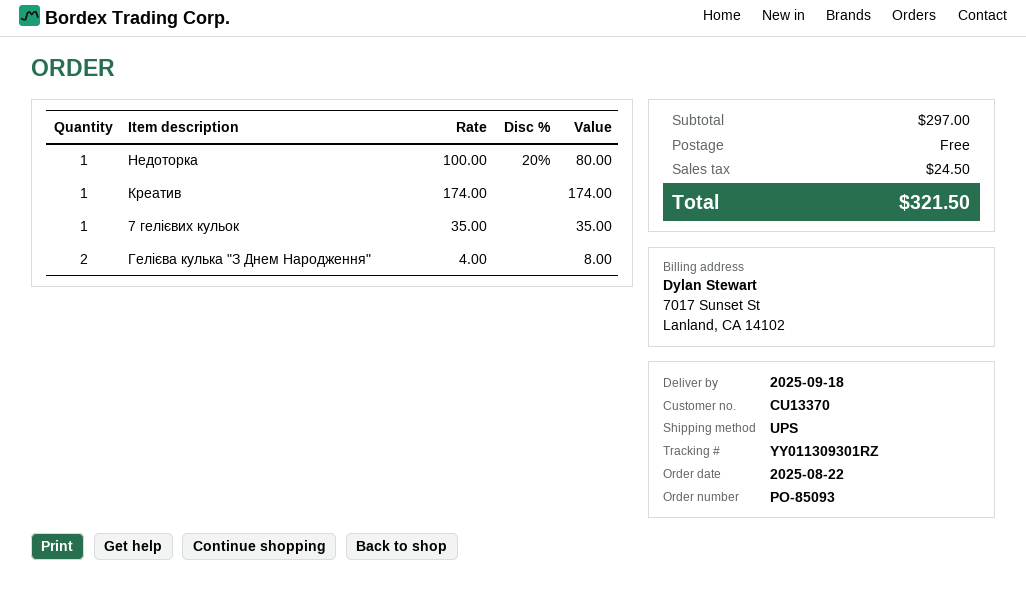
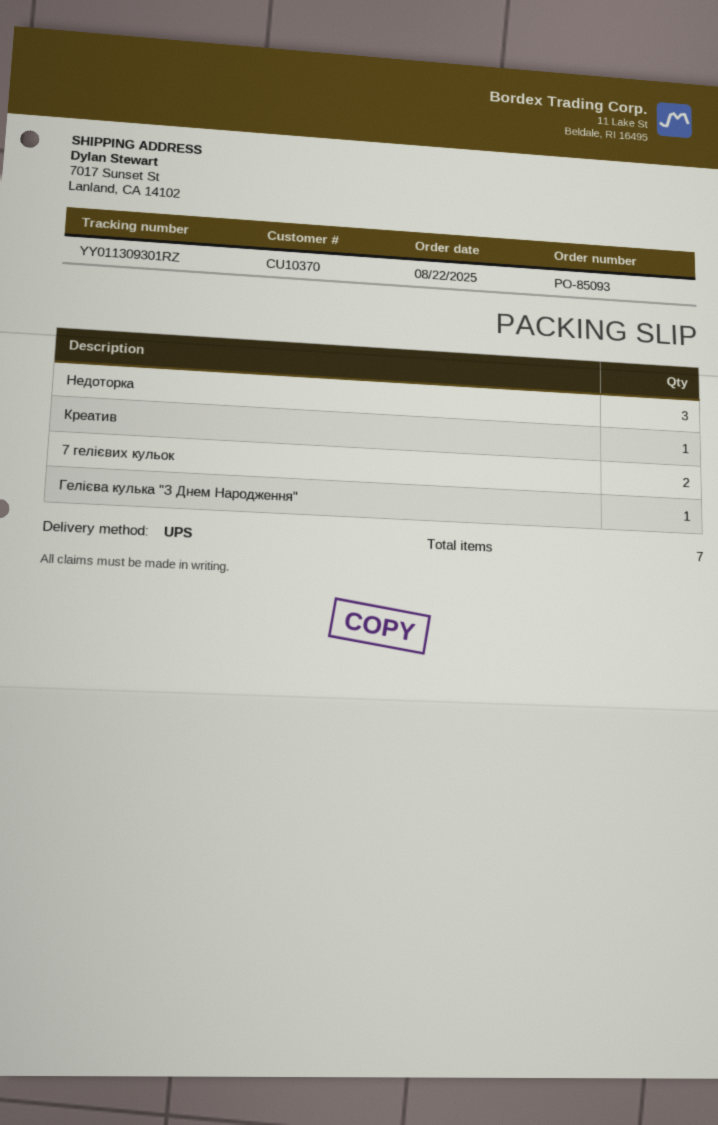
customer number: CU13370 -> CU10370
Недоторка: 1 -> 3
7 гелієвих кульок: 1 -> 2
Гелієва кулька "З Днем Народження": 2 -> 1

